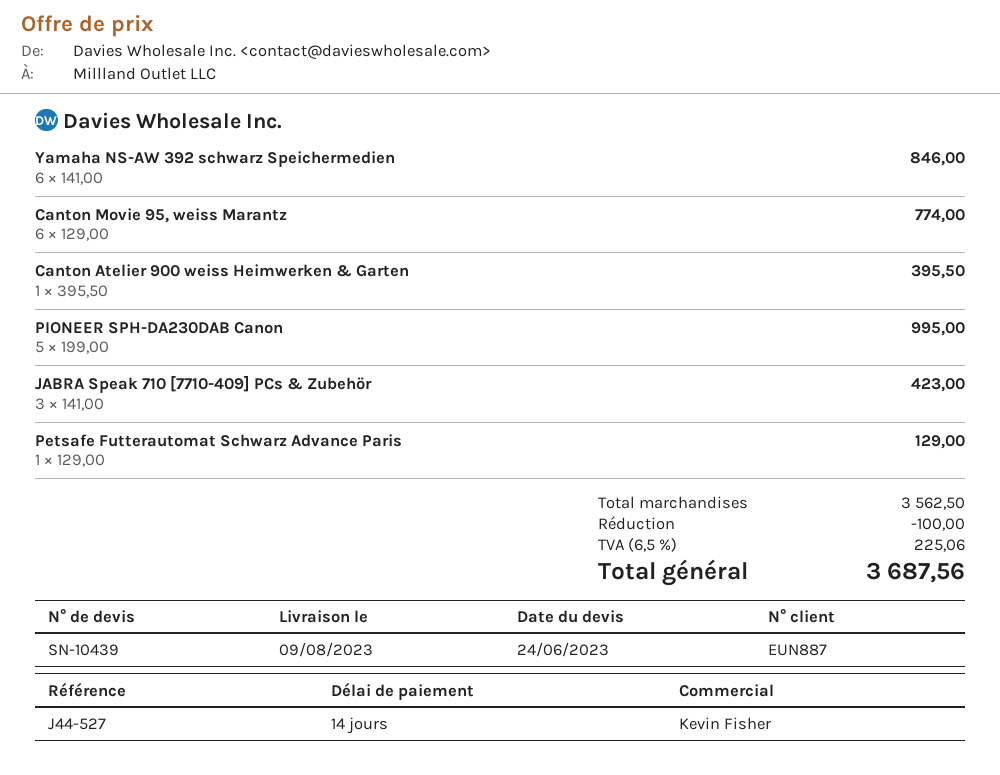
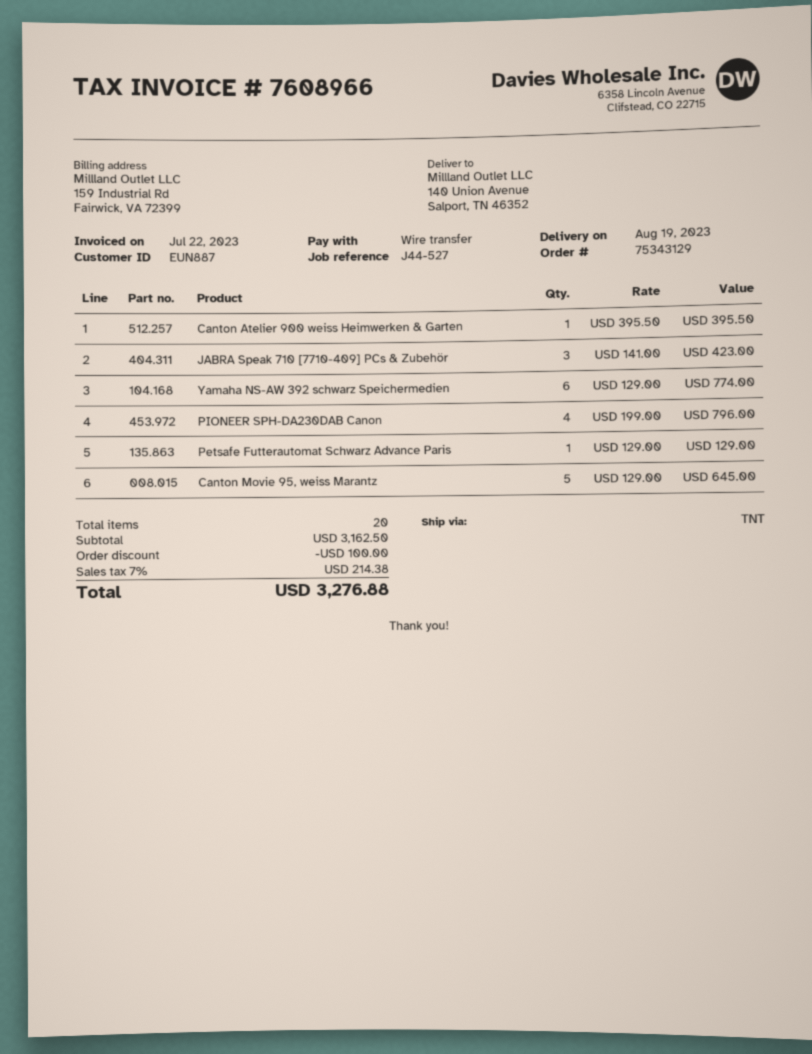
delivery date: 2023-08-09 -> 2023-08-19
Yamaha NS-AW 392 schwarz Speichermedien: 6 x 141.00 = 846.00 -> 6 x 129.00 = 774.00
Canton Movie 95, weiss Marantz: 6 x 129.00 = 774.00 -> 5 x 129.00 = 645.00
PIONEER SPH-DA230DAB Canon: 5 x 199.00 = 995.00 -> 4 x 199.00 = 796.00
subtotal: 3562.50 -> 3162.50
tax: 6.5% = 225.06 -> 7% = 214.38
total: 3687.56 -> 3276.88

